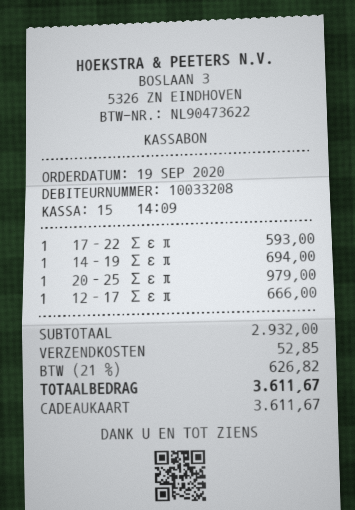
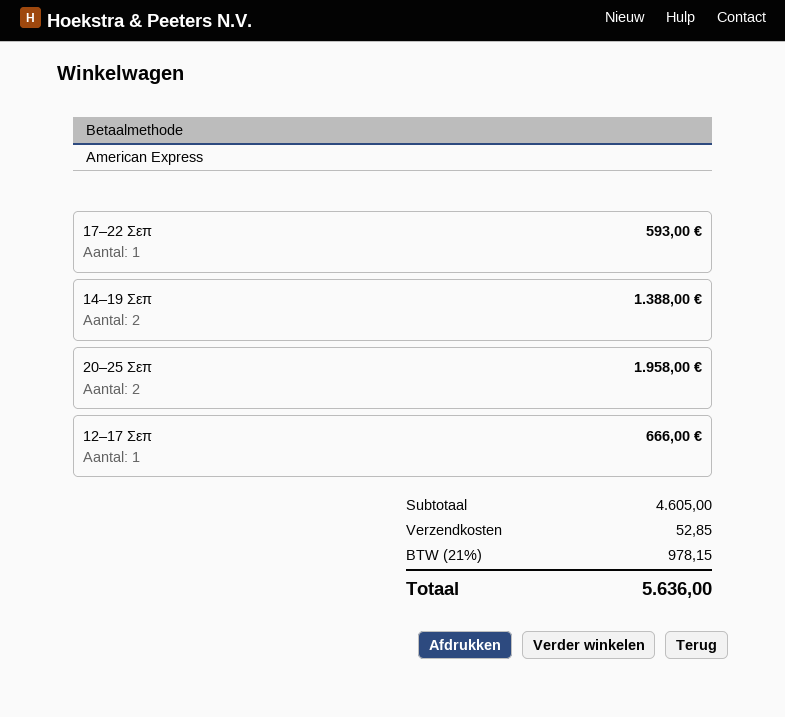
payment method: gift card -> American Express
14–19 Σεπ: 1 for 694.00 -> 2 for 1388.00
20–25 Σεπ: 1 for 979.00 -> 2 for 1958.00
subtotal: 2932.00 -> 4605.00
tax: 21% = 626.82 -> 21% = 978.15
total: 3611.67 -> 5636.00

